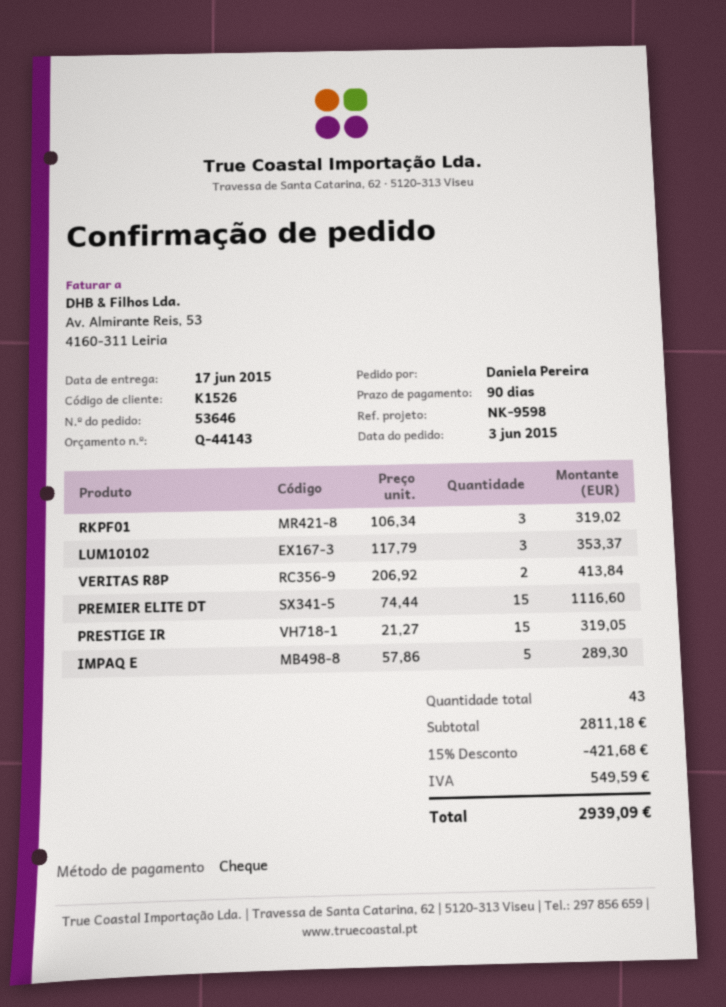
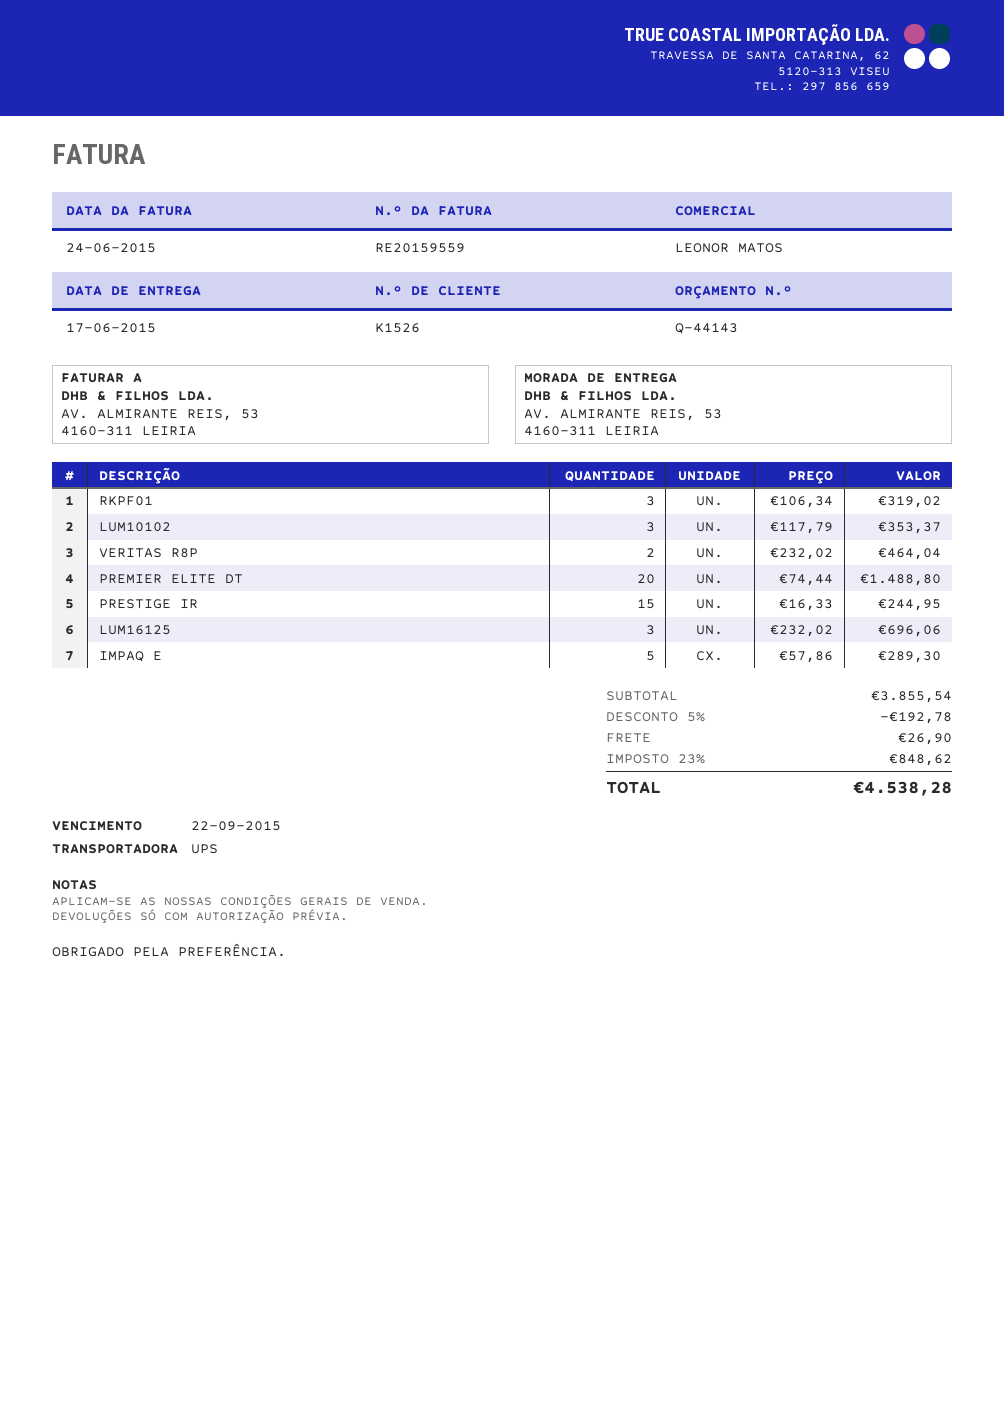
VERITAS R8P: 2 x 206.92 = 413.84 -> 2 x 232.02 = 464.04
PREMIER ELITE DT: 15 x 74.44 = 1116.60 -> 20 x 74.44 = 1488.80
PRESTIGE IR: 15 x 21.27 = 319.05 -> 15 x 16.33 = 244.95
LUM16125: none -> 3 x 232.02 = 696.06
subtotal: 2811.18 -> 3855.54
discount: 15% = 421.68 -> 5% = 192.78
shipping: none -> 26.90
tax: 549.59 -> 848.62
total: 2939.09 -> 4538.28

